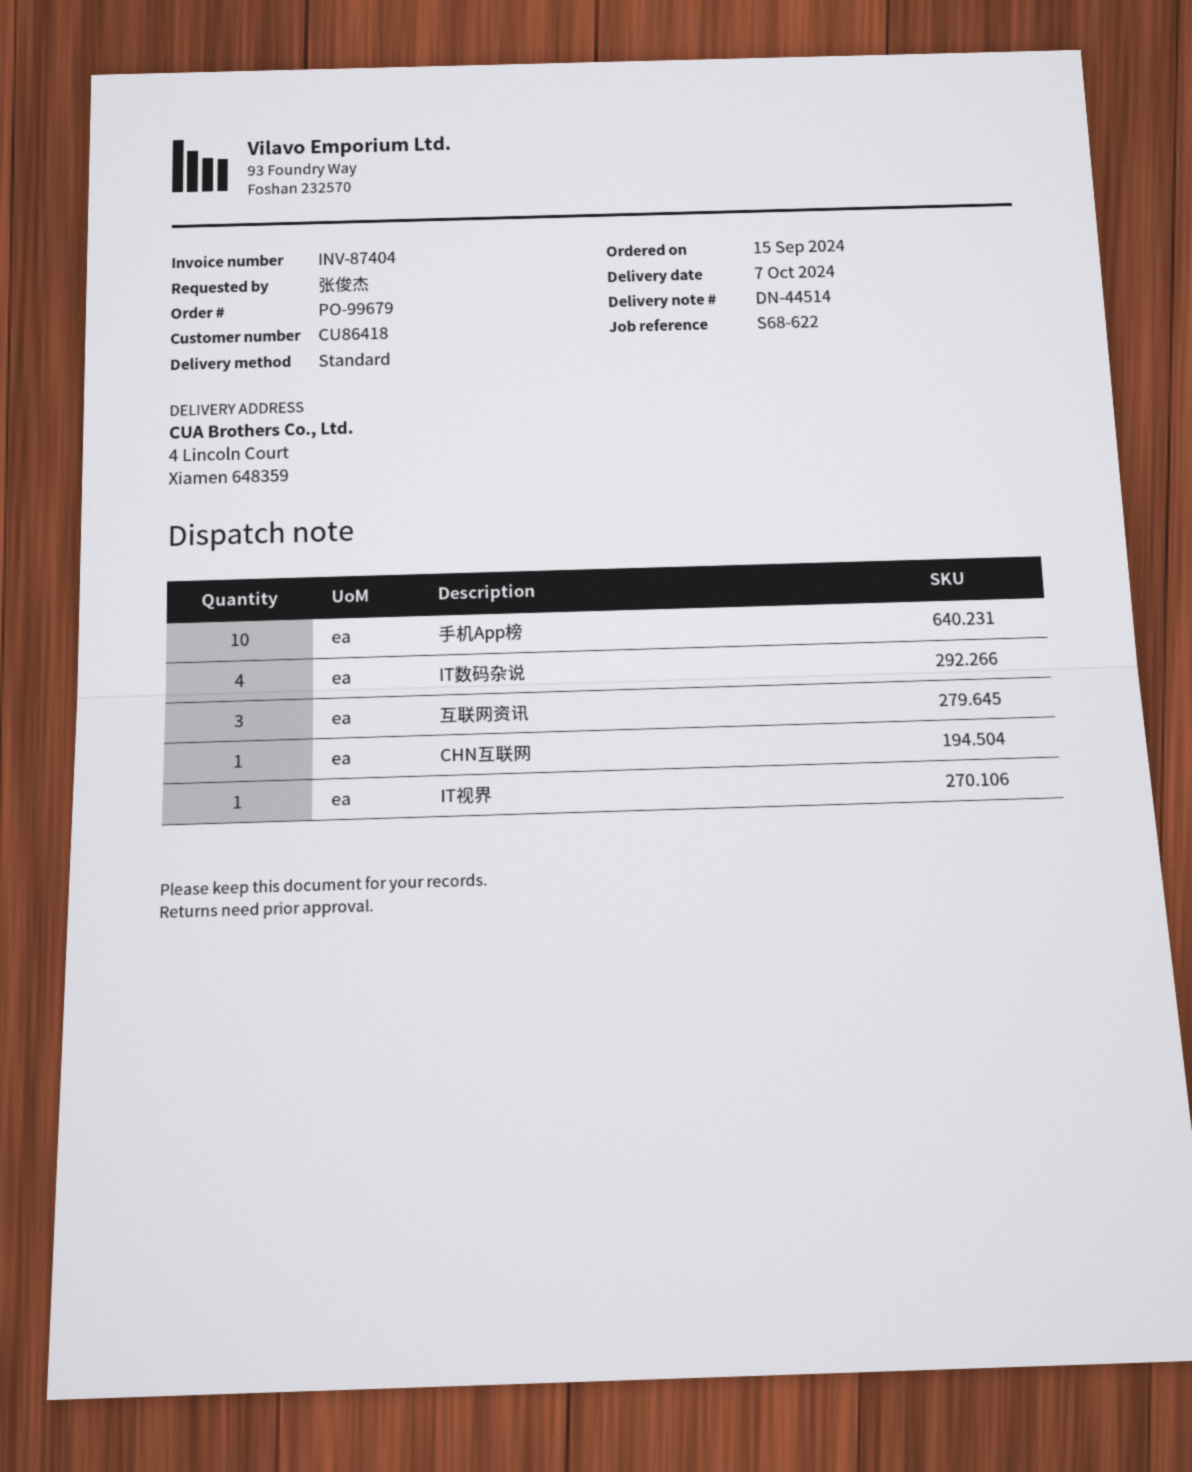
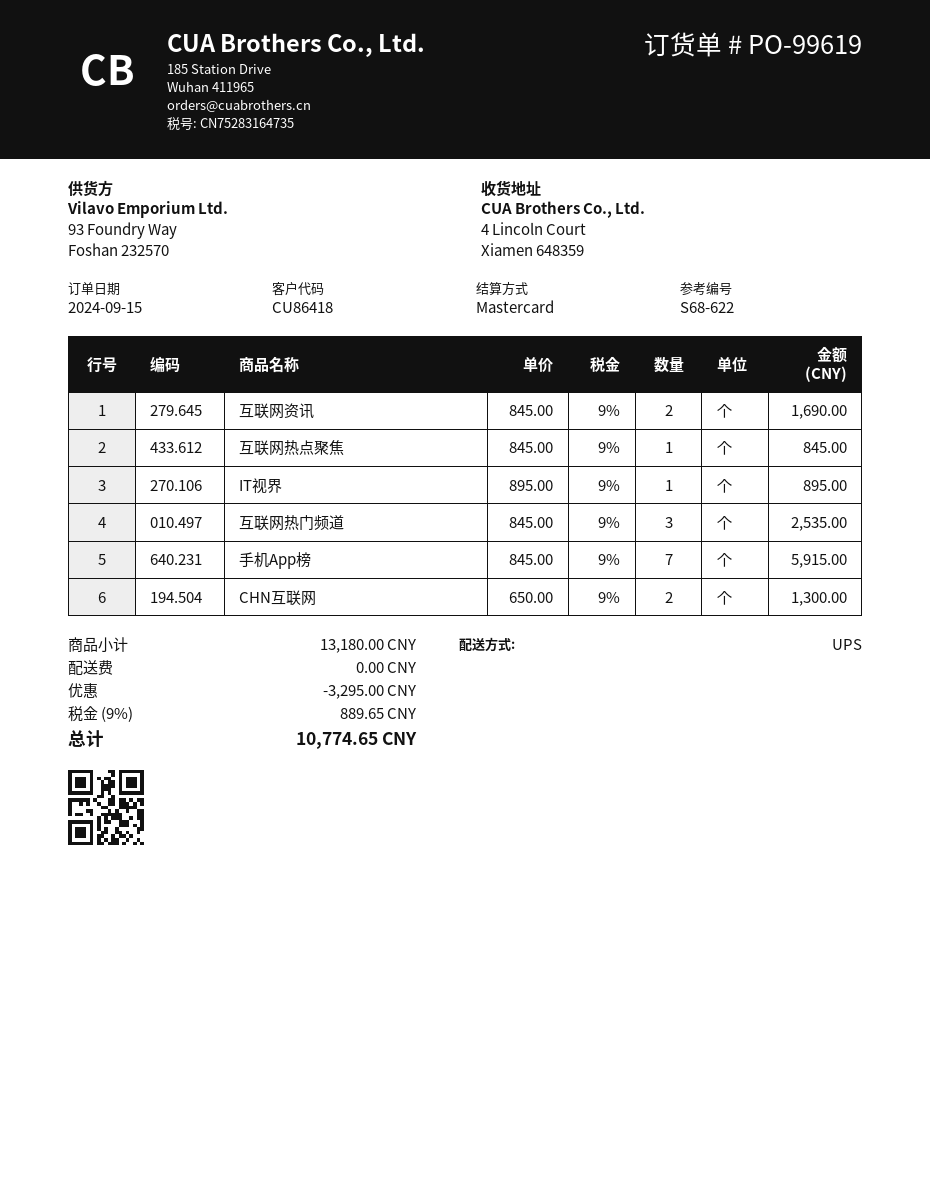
order number: PO-99679 -> PO-99619
shipping method: standard -> UPS
手机App榜: 10 -> 7
IT数码杂说: 4 -> none
互联网资讯: 3 -> 2
CHN互联网: 1 -> 2
互联网热点聚焦: none -> 1
互联网热门频道: none -> 3

